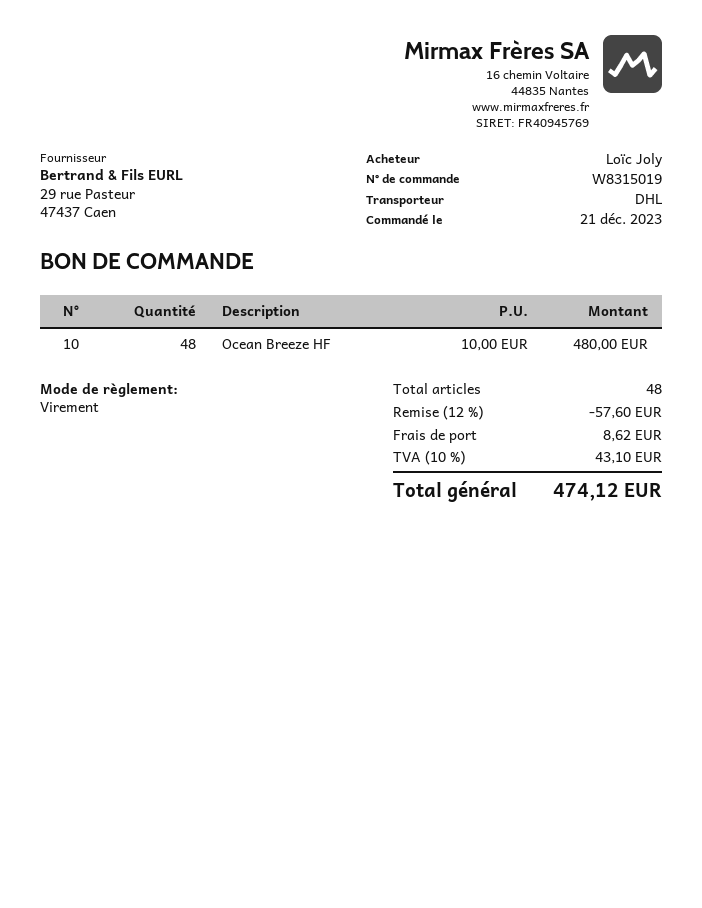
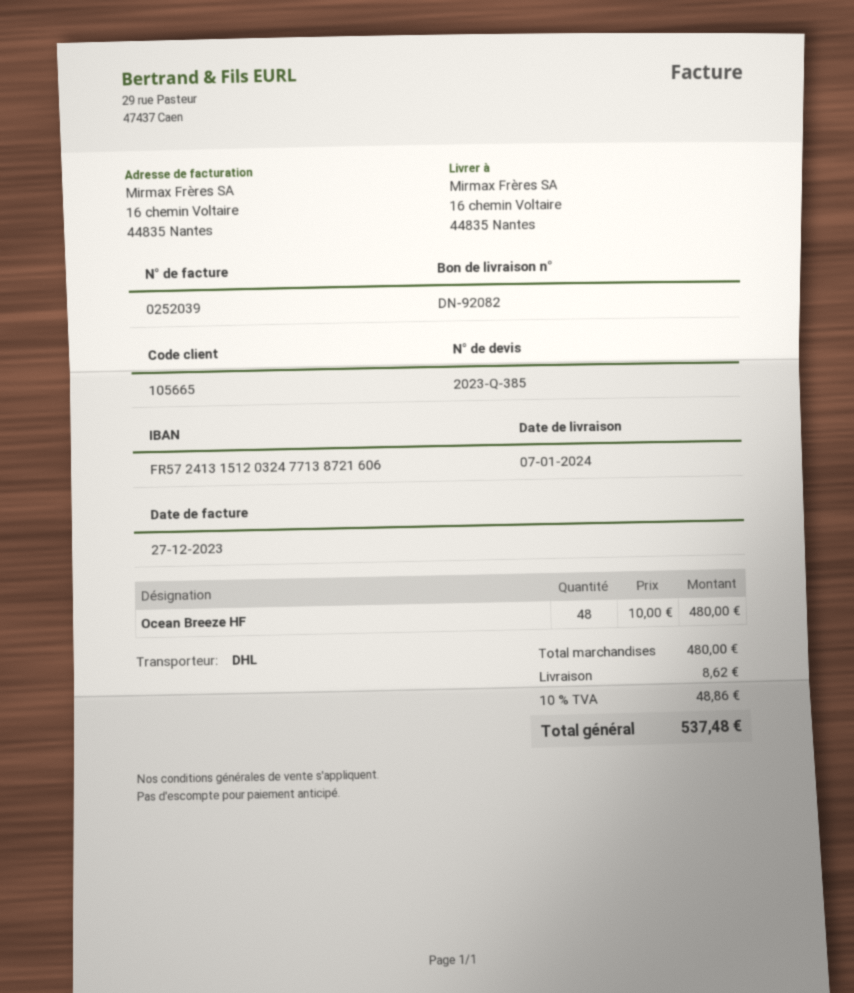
discount: 12% = 57.60 -> none
tax: 10% = 43.10 -> 10% = 48.86
total: 474.12 -> 537.48

